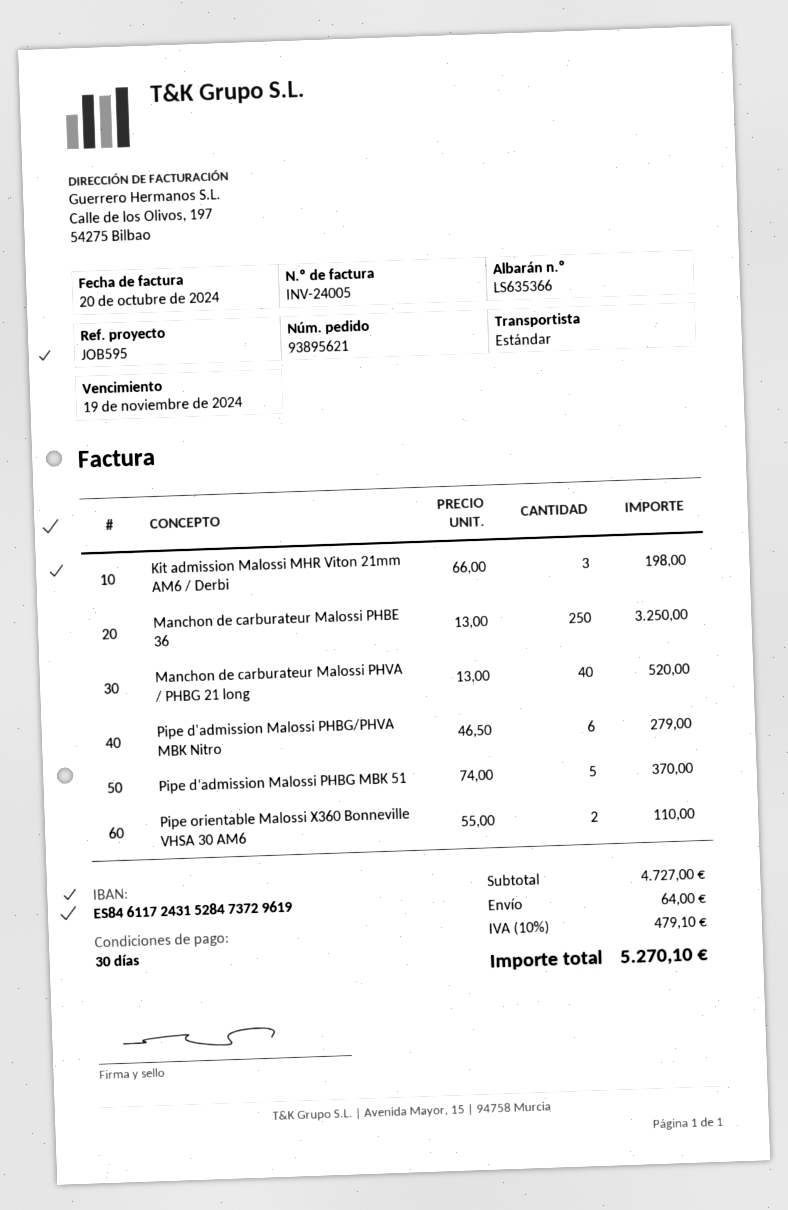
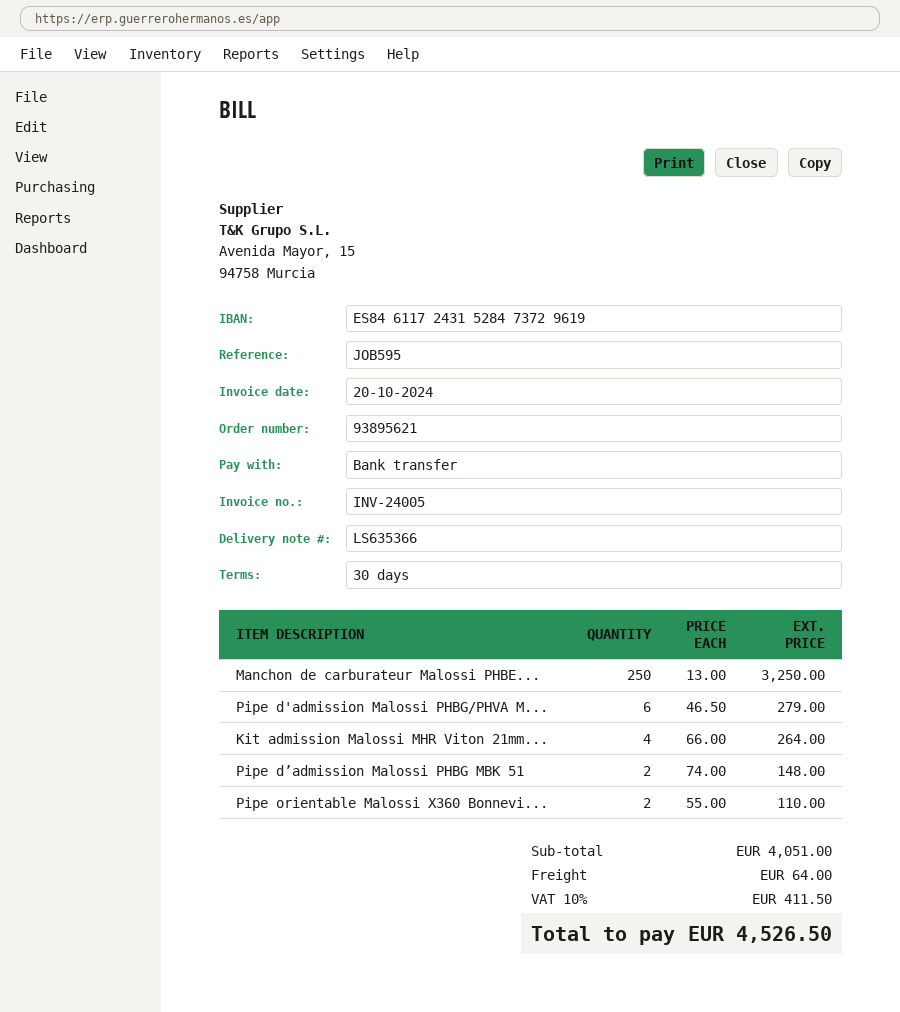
Kit admission Malossi MHR Viton 21mm AM6 / Derbi: 3 x 66.00 = 198.00 -> 4 x 66.00 = 264.00
Manchon de carburateur Malossi PHVA / PHBG 21 long: 40 x 13.00 = 520.00 -> none
Pipe d’admission Malossi PHBG MBK 51: 5 x 74.00 = 370.00 -> 2 x 74.00 = 148.00
subtotal: 4727.00 -> 4051.00
tax: 10% = 479.10 -> 10% = 411.50
total: 5270.10 -> 4526.50

